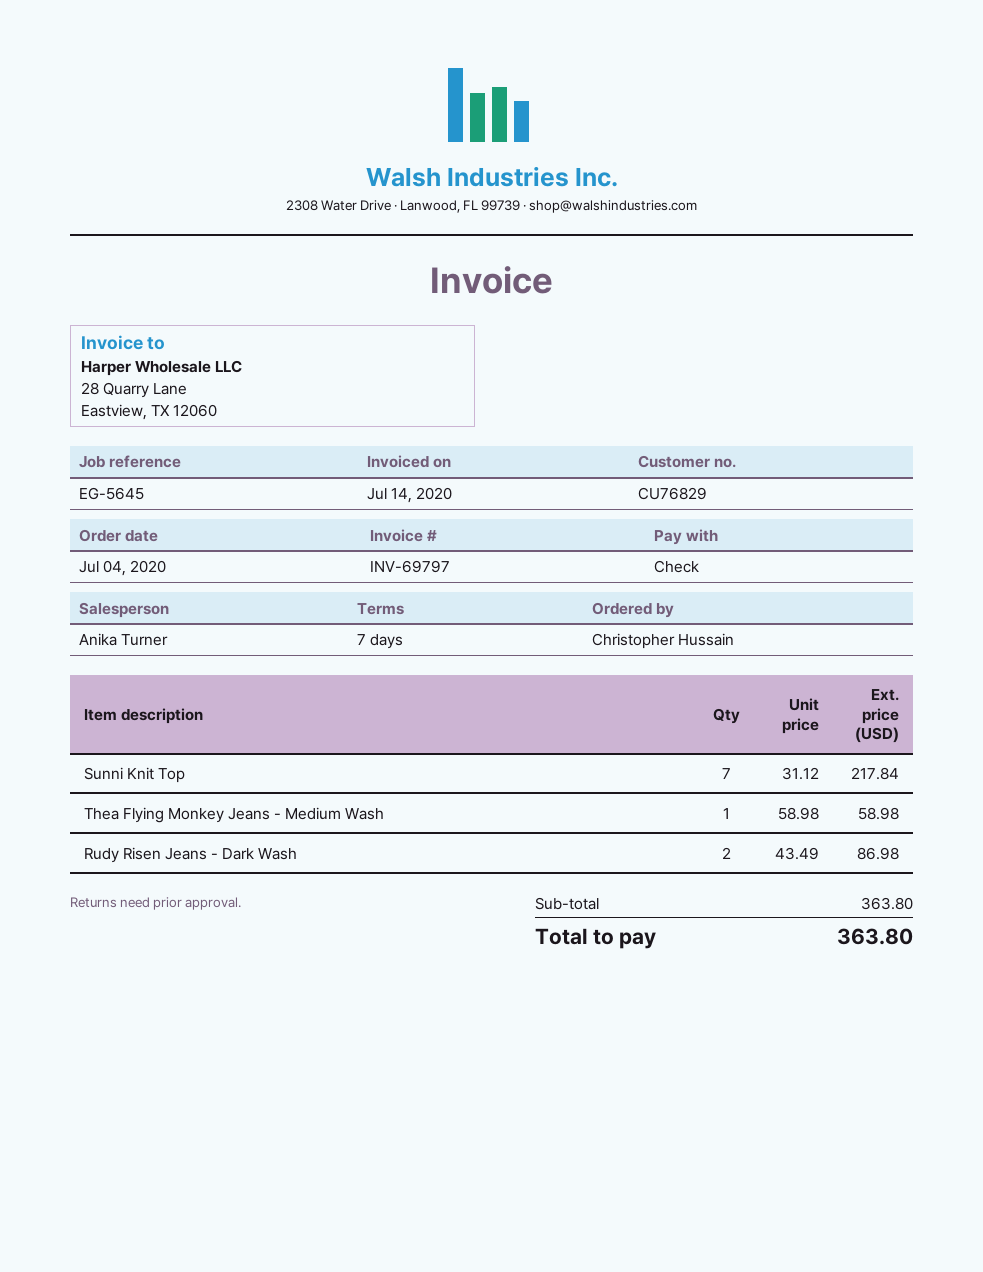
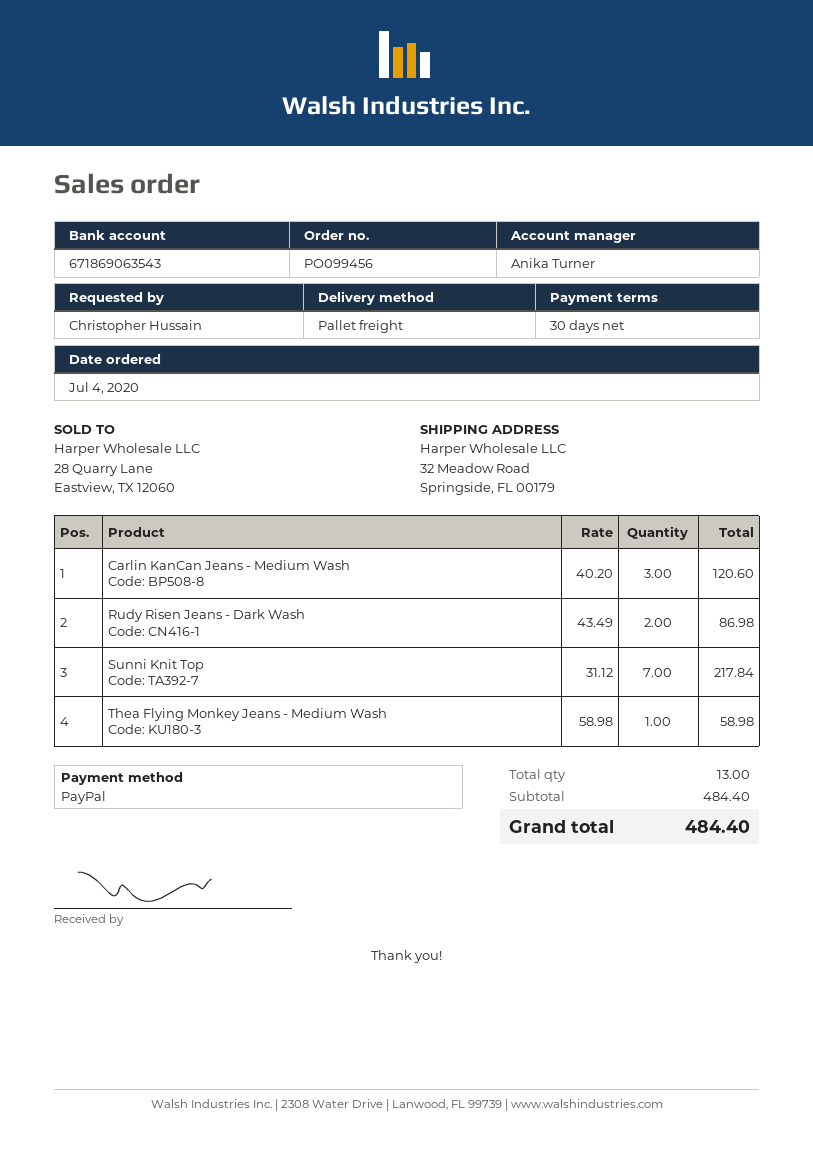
payment terms: 7 days -> 30 days
payment method: cheque -> PayPal
Carlin KanCan Jeans - Medium Wash: none -> 3 x 40.20 = 120.60
subtotal: 363.80 -> 484.40
total: 363.80 -> 484.40

